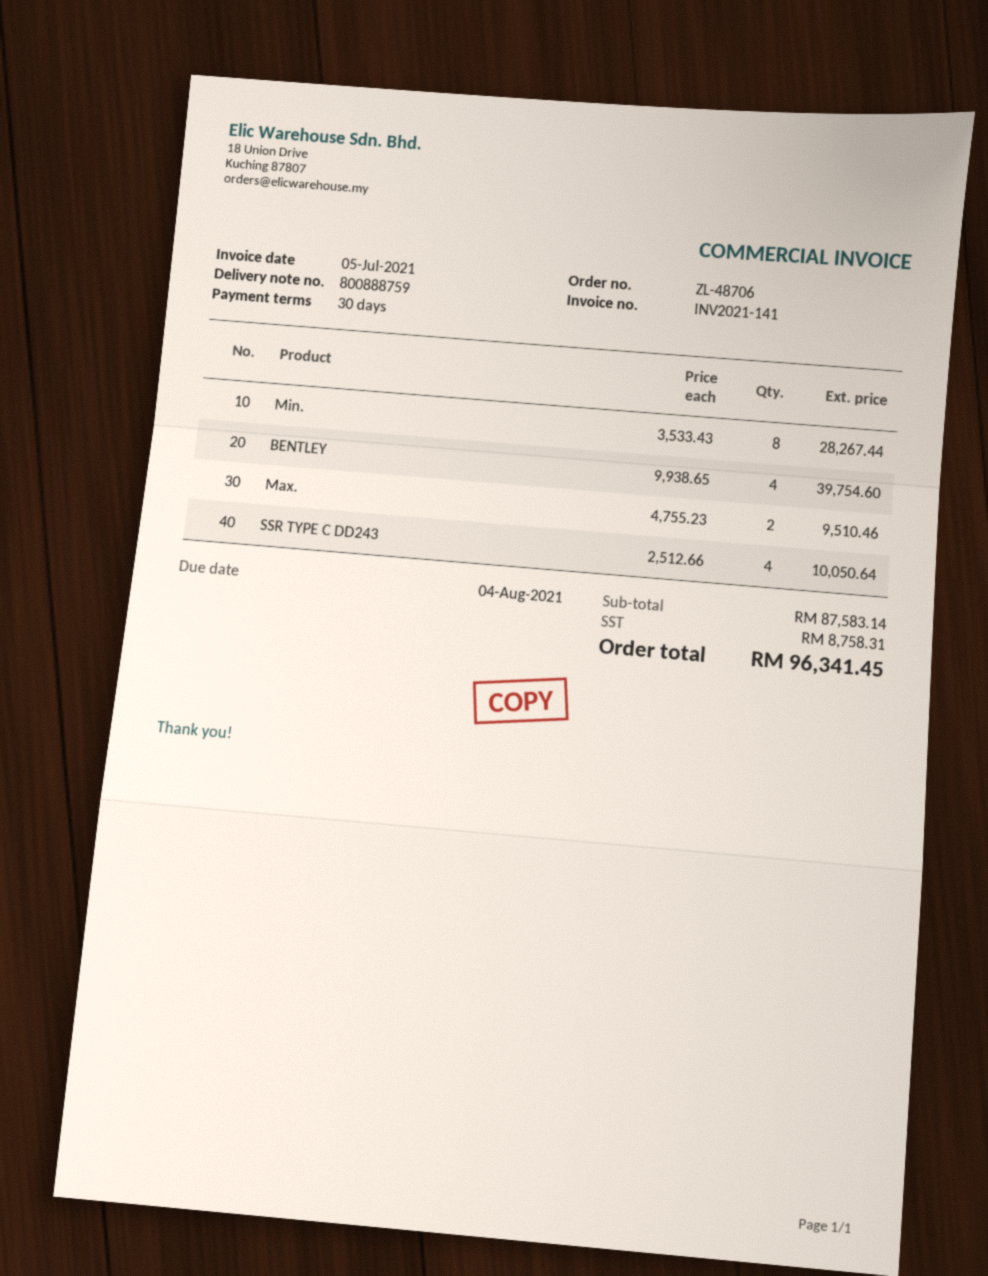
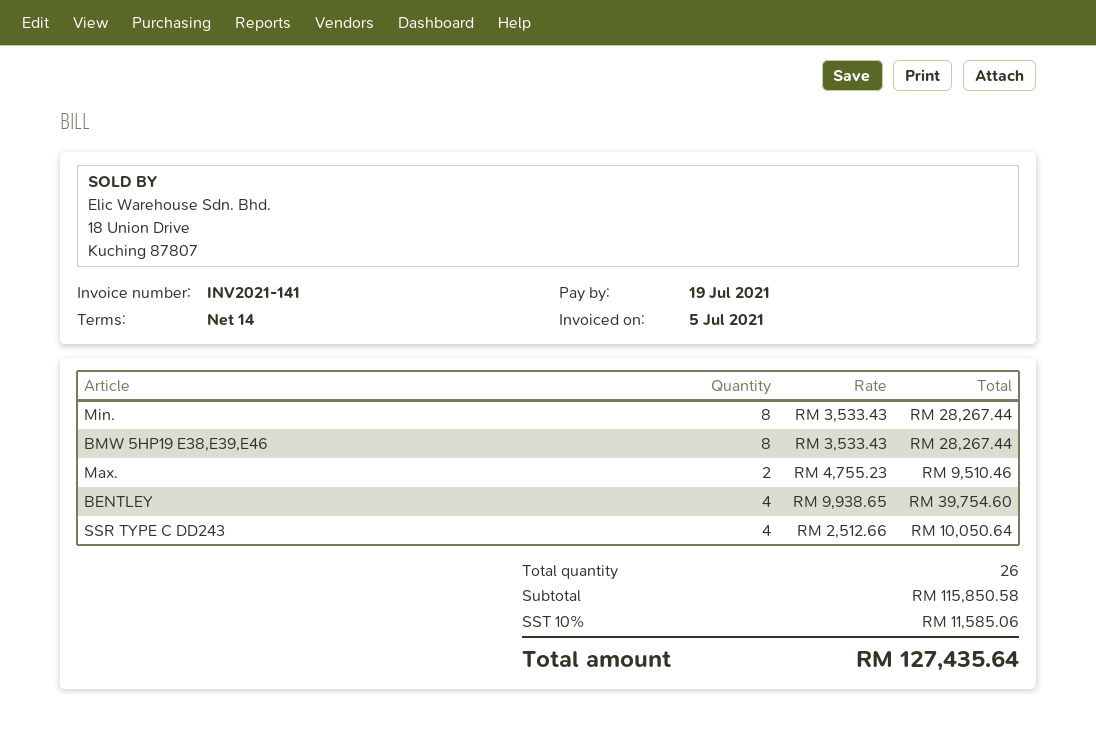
payment terms: 30 days -> 14 days
due date: 2021-08-04 -> 2021-07-19
BMW 5HP19 E38,E39,E46: none -> 8 x 3533.43 = 28267.44
subtotal: 87583.14 -> 115850.58
tax: 8758.31 -> 11585.06
total: 96341.45 -> 127435.64

